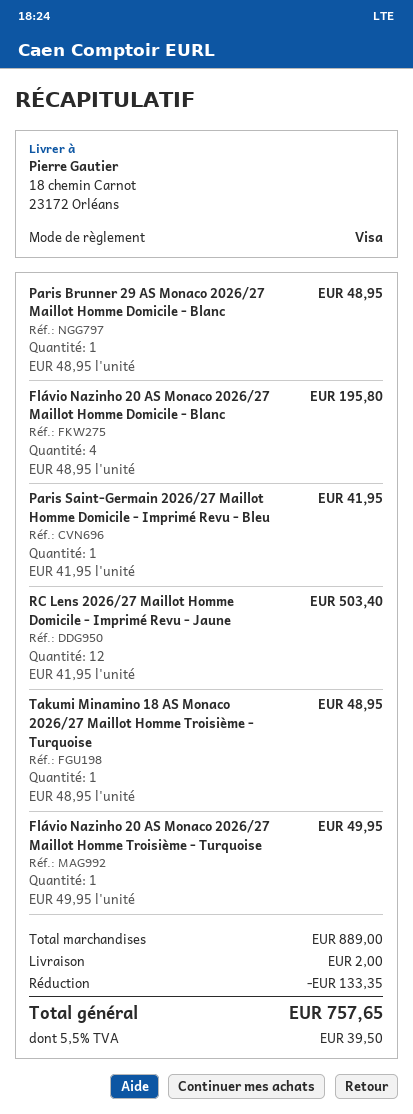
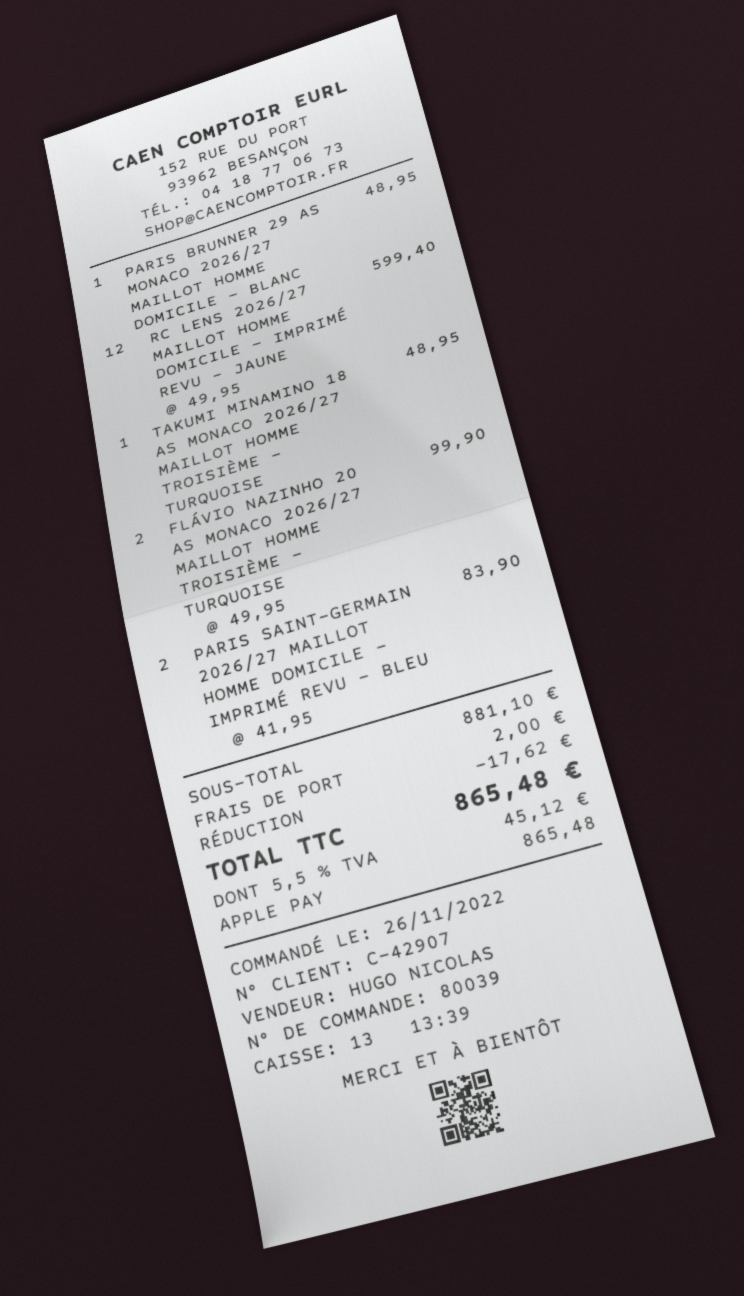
payment method: Visa -> Apple Pay
Flávio Nazinho 20 AS Monaco 2026/27 Maillot Homme Domicile - Blanc: 4 x 48.95 = 195.80 -> none
Paris Saint-Germain 2026/27 Maillot Homme Domicile - Imprimé Revu - Bleu: 1 x 41.95 = 41.95 -> 2 x 41.95 = 83.90
RC Lens 2026/27 Maillot Homme Domicile - Imprimé Revu - Jaune: 12 x 41.95 = 503.40 -> 12 x 49.95 = 599.40
Flávio Nazinho 20 AS Monaco 2026/27 Maillot Homme Troisième - Turquoise: 1 x 49.95 = 49.95 -> 2 x 49.95 = 99.90
subtotal: 889.00 -> 881.10
discount: 133.35 -> 17.62
tax: 5.5% = 39.50 -> 5.5% = 45.12
total: 757.65 -> 865.48

